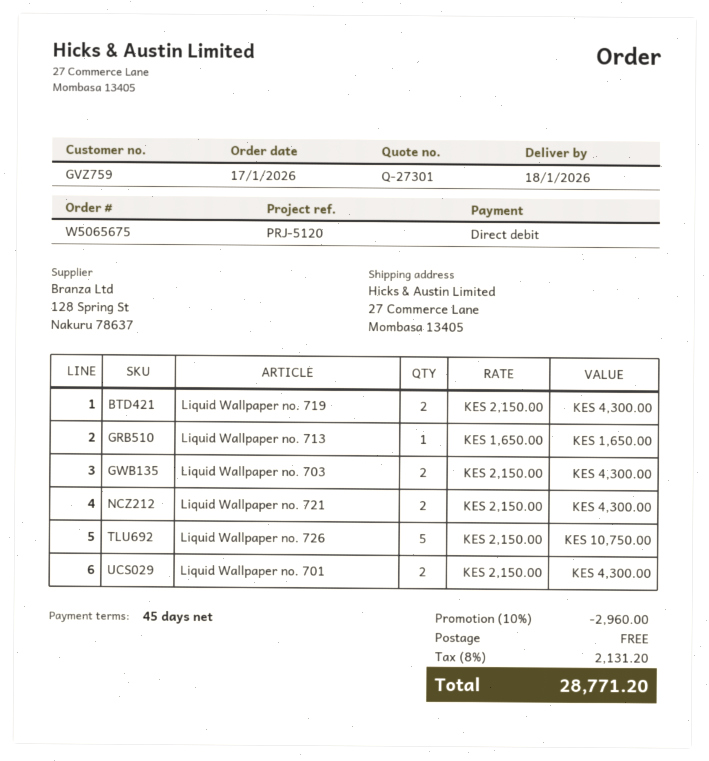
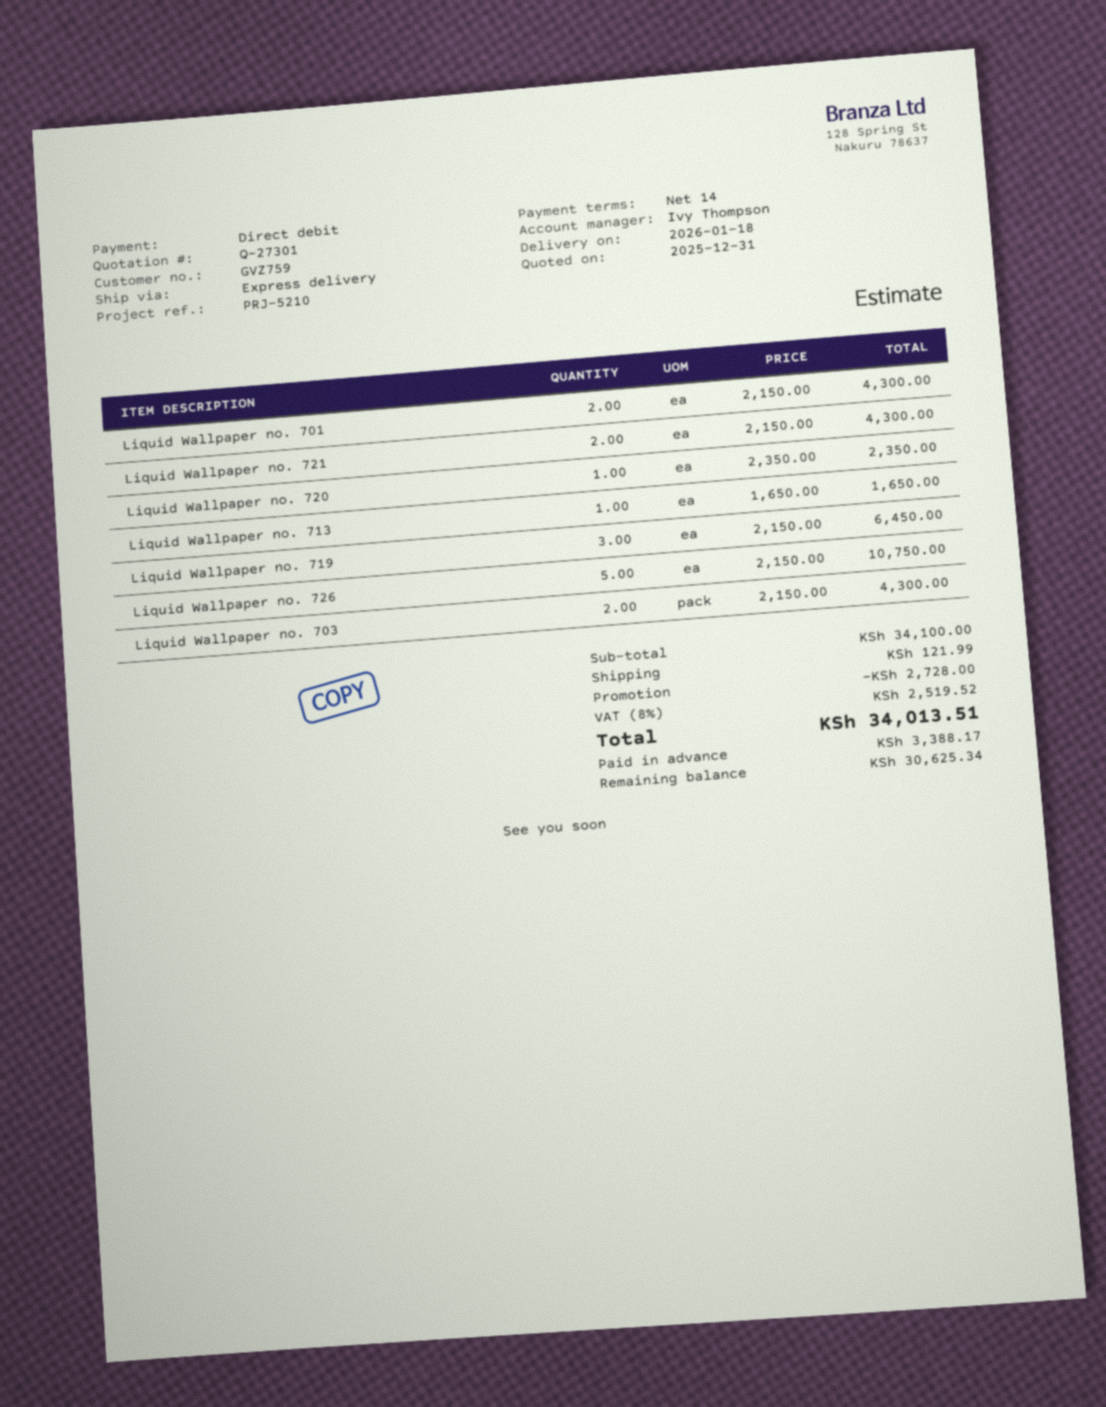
payment terms: 45 days -> 14 days
reference: PRJ-5120 -> PRJ-5210
Liquid Wallpaper no. 719: 2 x 2150.00 = 4300.00 -> 3 x 2150.00 = 6450.00
Liquid Wallpaper no. 720: none -> 1 x 2350.00 = 2350.00
discount: 2960.00 -> 2728.00
shipping: 0.00 -> 121.99
tax: 8% = 2131.20 -> 8% = 2519.52
total: 28771.20 -> 34013.51

